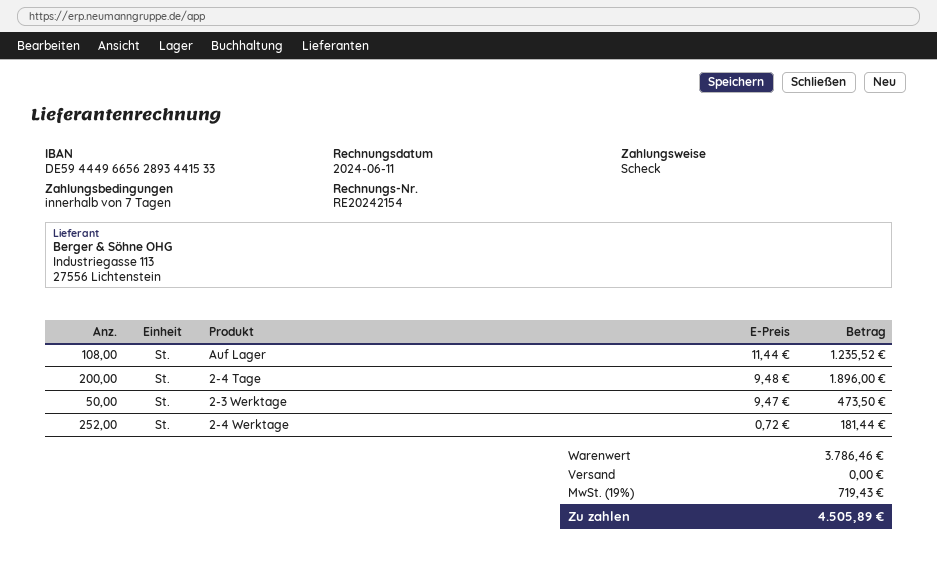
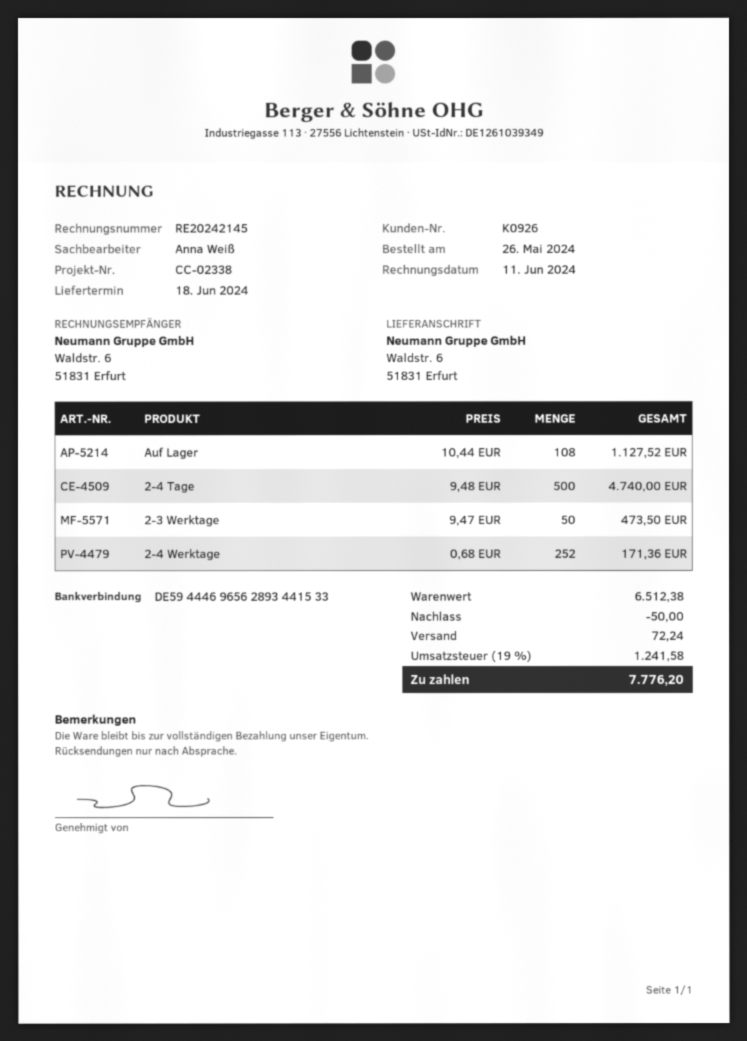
invoice number: RE20242154 -> RE20242145
bank account: DE59444966562893441533 -> DE59444696562893441533
Auf Lager: 108 x 11.44 = 1235.52 -> 108 x 10.44 = 1127.52
2-4 Tage: 200 x 9.48 = 1896.00 -> 500 x 9.48 = 4740.00
2-4 Werktage: 252 x 0.72 = 181.44 -> 252 x 0.68 = 171.36
subtotal: 3786.46 -> 6512.38
discount: none -> 50.00
shipping: 0.00 -> 72.24
tax: 19% = 719.43 -> 19% = 1241.58
total: 4505.89 -> 7776.20

